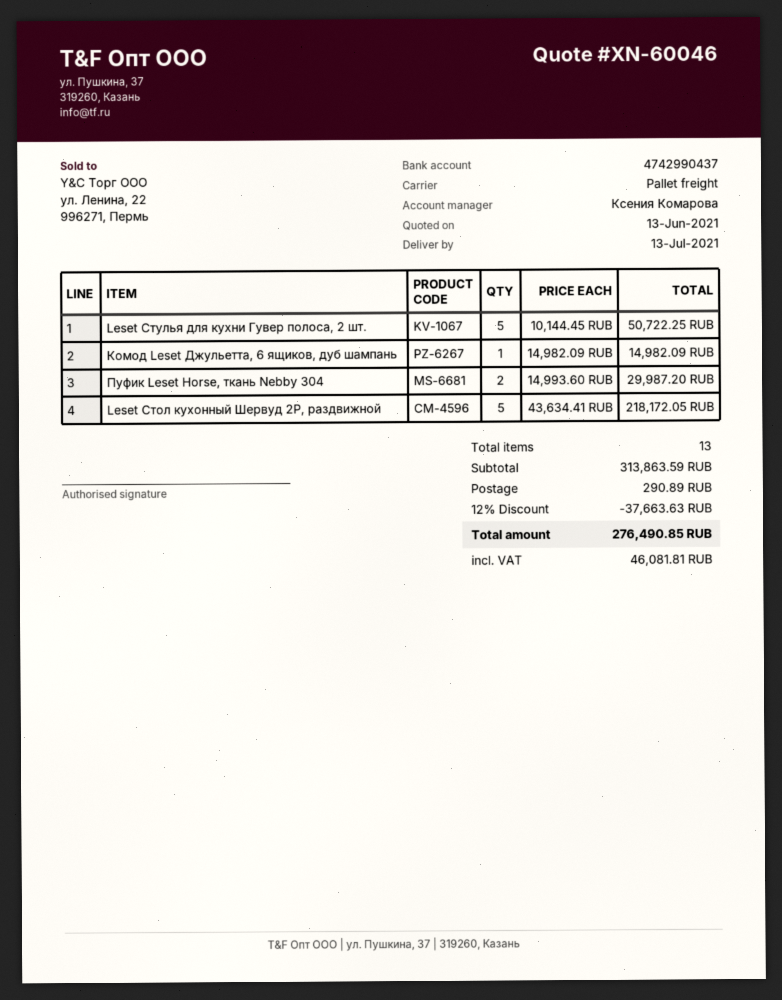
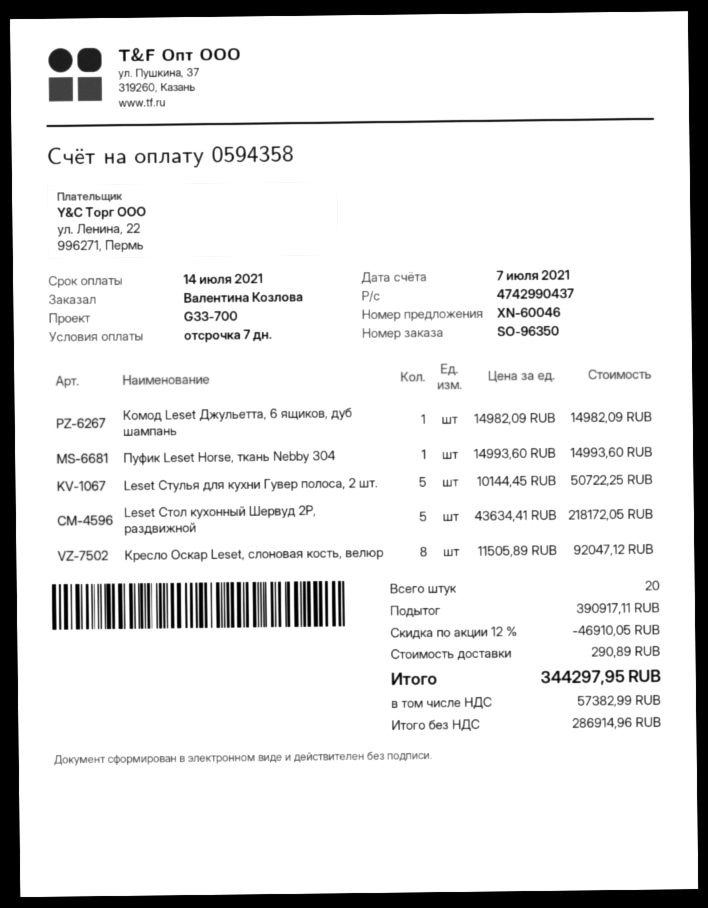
Пуфик Leset Horse, ткань Nebby 304: 2 x 14993.60 = 29987.20 -> 1 x 14993.60 = 14993.60
Кресло Оскар Leset, слоновая кость, велюр: none -> 8 x 11505.89 = 92047.12
total quantity: 13 -> 20
subtotal: 313863.59 -> 390917.11
discount: 12% = 37663.63 -> 12% = 46910.05
tax: 46081.81 -> 57382.99
total: 276490.85 -> 344297.95

